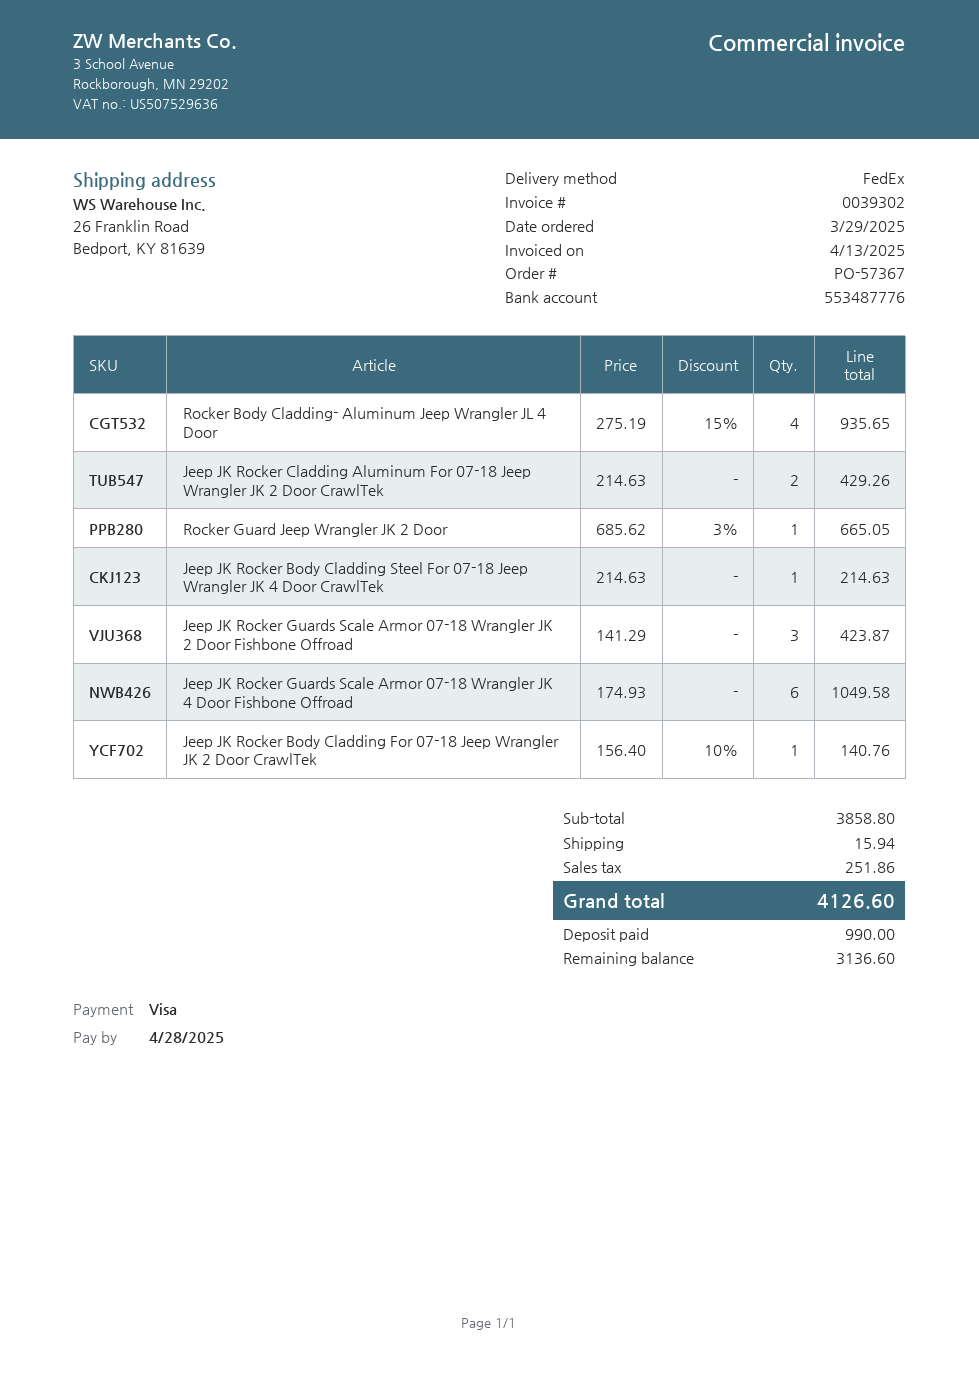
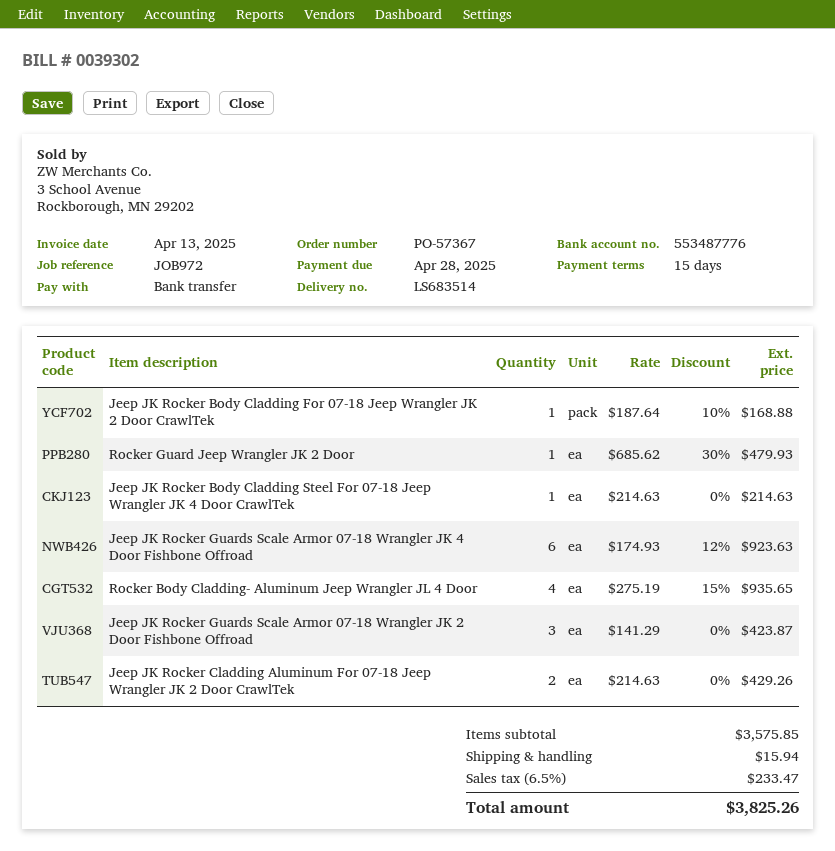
payment method: Visa -> bank transfer
Rocker Guard Jeep Wrangler JK 2 Door: 1 x 685.62 - 3% = 665.05 -> 1 x 685.62 - 30% = 479.93
Jeep JK Rocker Guards Scale Armor 07-18 Wrangler JK 4 Door Fishbone Offroad: 6 x 174.93 = 1049.58 -> 6 x 174.93 - 12% = 923.63
Jeep JK Rocker Body Cladding For 07-18 Jeep Wrangler JK 2 Door CrawlTek: 1 x 156.40 - 10% = 140.76 -> 1 x 187.64 - 10% = 168.88
subtotal: 3858.80 -> 3575.85
tax: 251.86 -> 233.47
total: 4126.60 -> 3825.26

